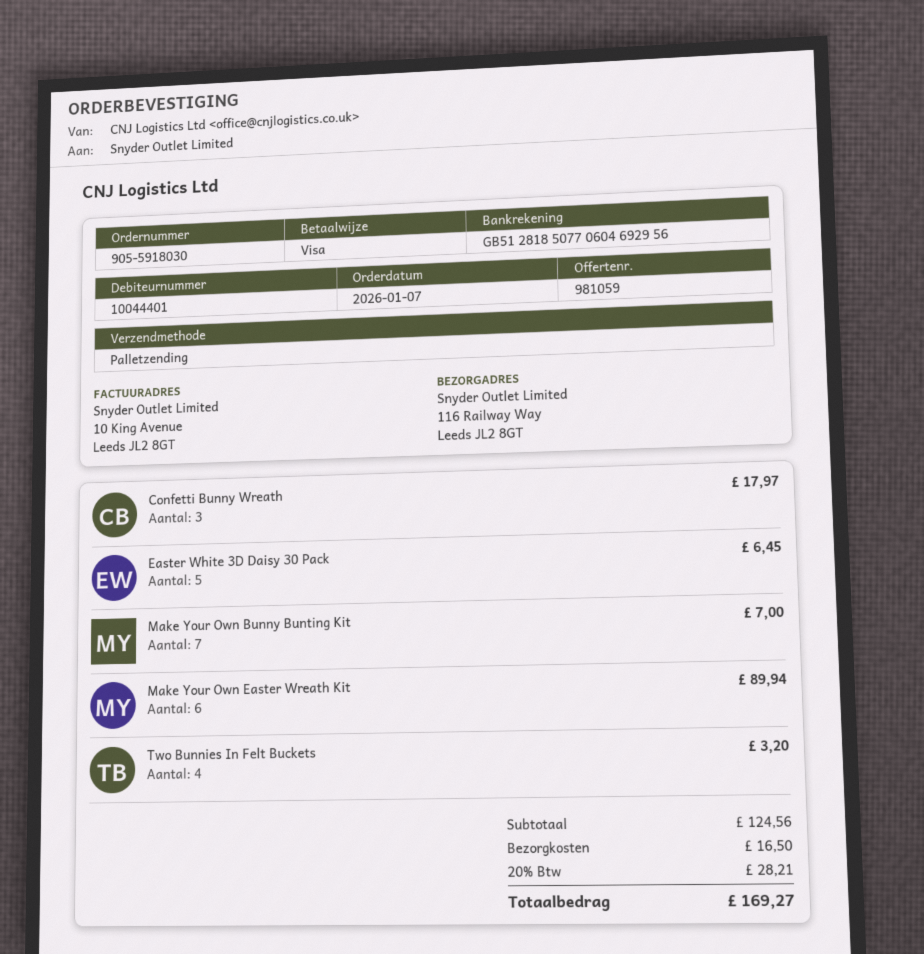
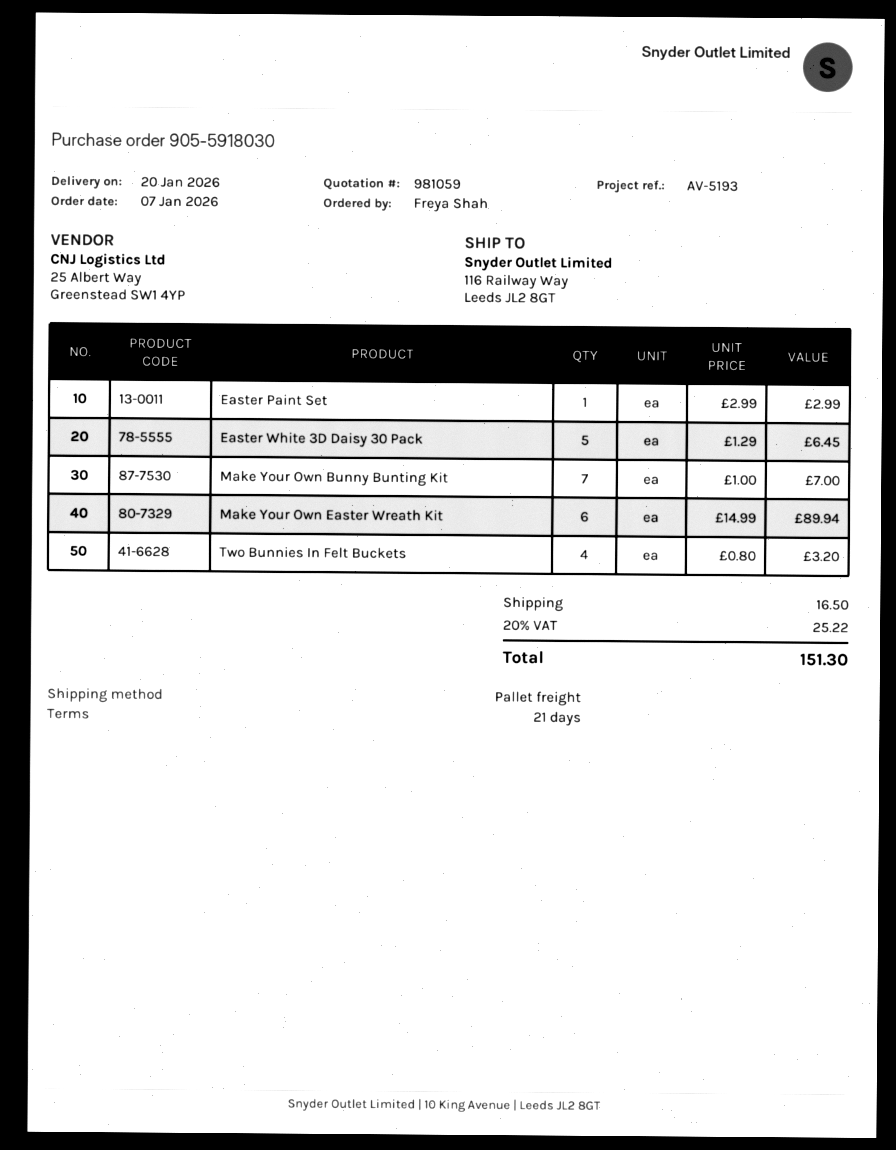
Confetti Bunny Wreath: 3 for 17.97 -> none
Easter Paint Set: none -> 1 for 2.99
tax: 20% = 28.21 -> 20% = 25.22
total: 169.27 -> 151.30

